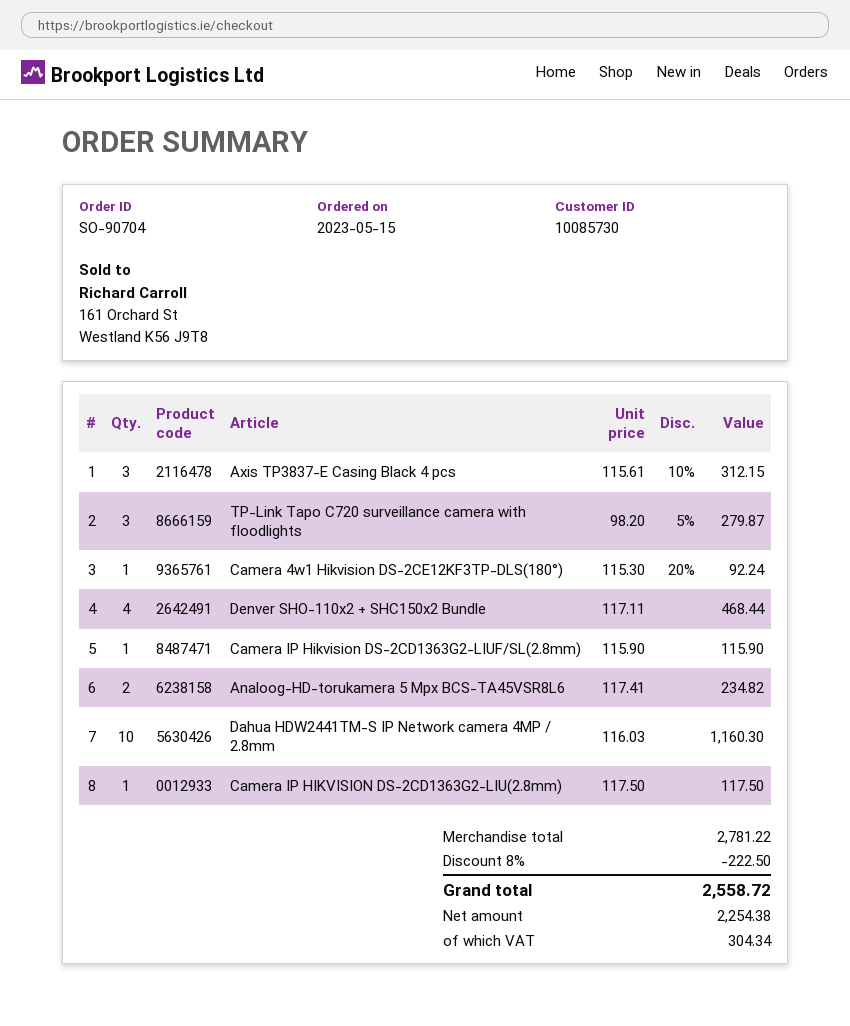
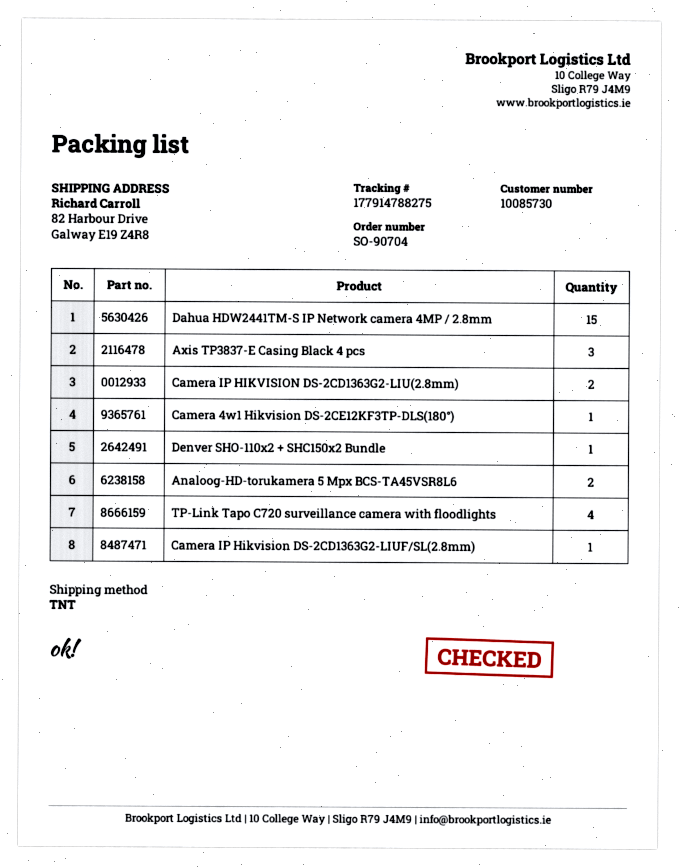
TP-Link Tapo C720 surveillance camera with floodlights: 3 -> 4
Denver SHO-110x2 + SHC150x2 Bundle: 4 -> 1
Dahua HDW2441TM-S IP Network camera 4MP / 2.8mm: 10 -> 15
Camera IP HIKVISION DS-2CD1363G2-LIU(2.8mm): 1 -> 2

